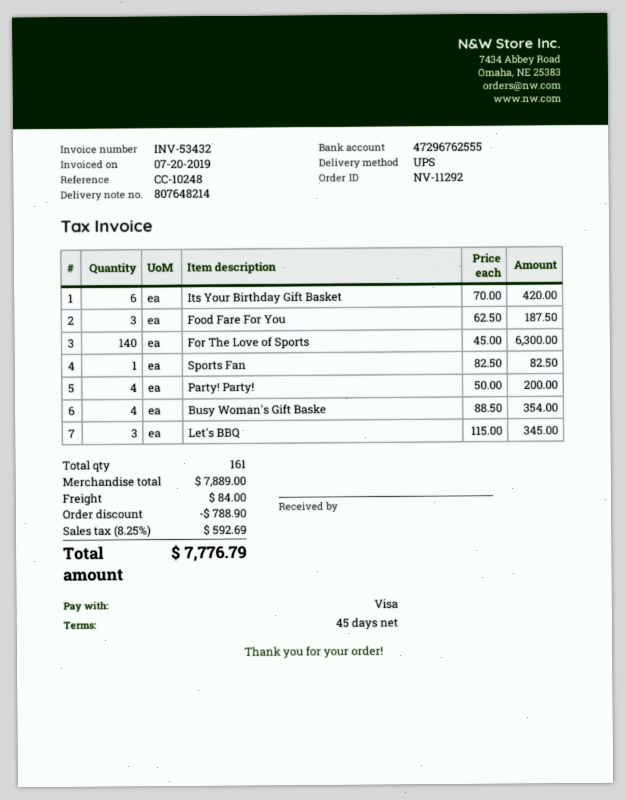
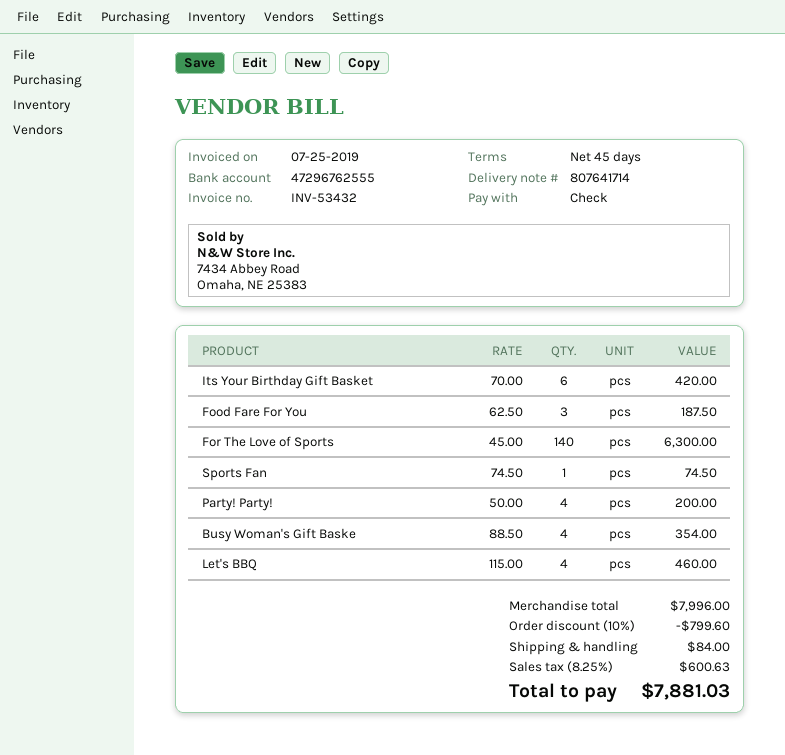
delivery note number: 807648214 -> 807641714
invoice date: 2019-07-20 -> 2019-07-25
payment method: Visa -> cheque
Sports Fan: 1 x 82.50 = 82.50 -> 1 x 74.50 = 74.50
Let's BBQ: 3 x 115.00 = 345.00 -> 4 x 115.00 = 460.00
subtotal: 7889.00 -> 7996.00
discount: 788.90 -> 799.60
tax: 8.25% = 592.69 -> 8.25% = 600.63
total: 7776.79 -> 7881.03

